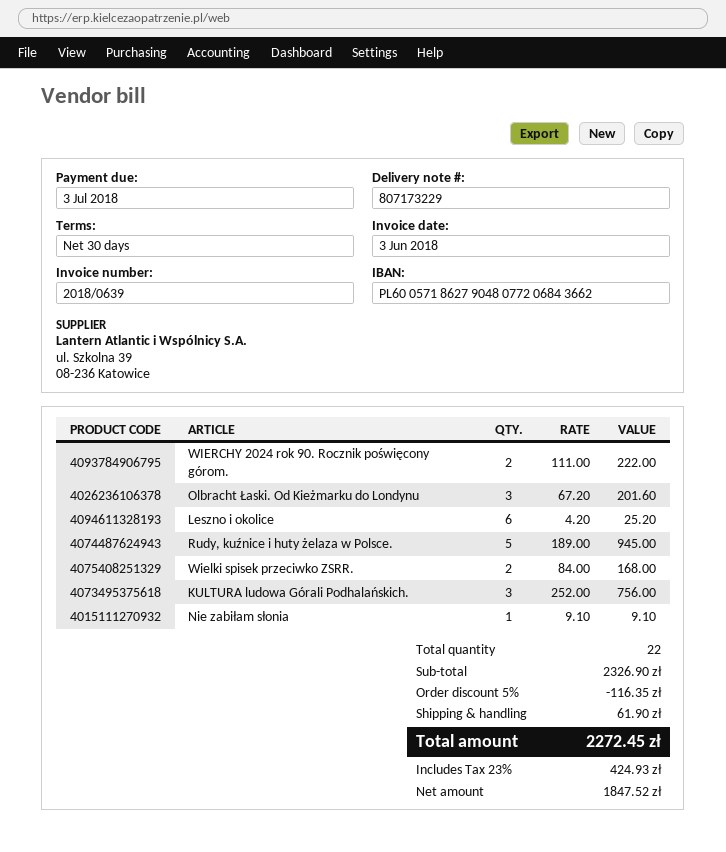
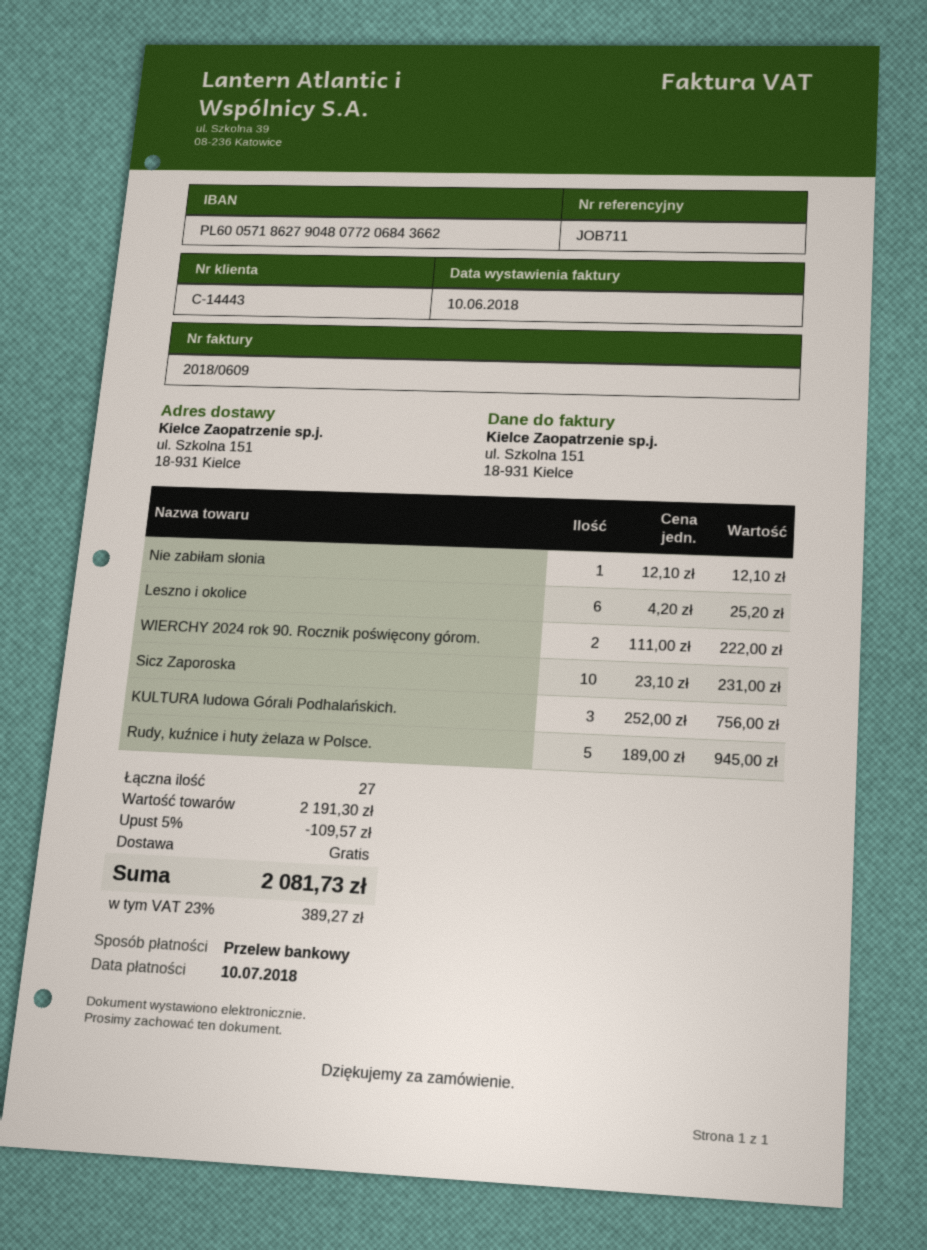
invoice number: 2018/0639 -> 2018/0609
invoice date: 2018-06-03 -> 2018-06-10
due date: 2018-07-03 -> 2018-07-10
Olbracht Łaski. Od Kieżmarku do Londynu: 3 x 67.20 = 201.60 -> none
Wielki spisek przeciwko ZSRR.: 2 x 84.00 = 168.00 -> none
Nie zabiłam słonia: 1 x 9.10 = 9.10 -> 1 x 12.10 = 12.10
Sicz Zaporoska: none -> 10 x 23.10 = 231.00
total quantity: 22 -> 27
subtotal: 2326.90 -> 2191.30
discount: 5% = 116.35 -> 5% = 109.57
shipping: 61.90 -> 0.00
tax: 23% = 424.93 -> 23% = 389.27
total: 2272.45 -> 2081.73

